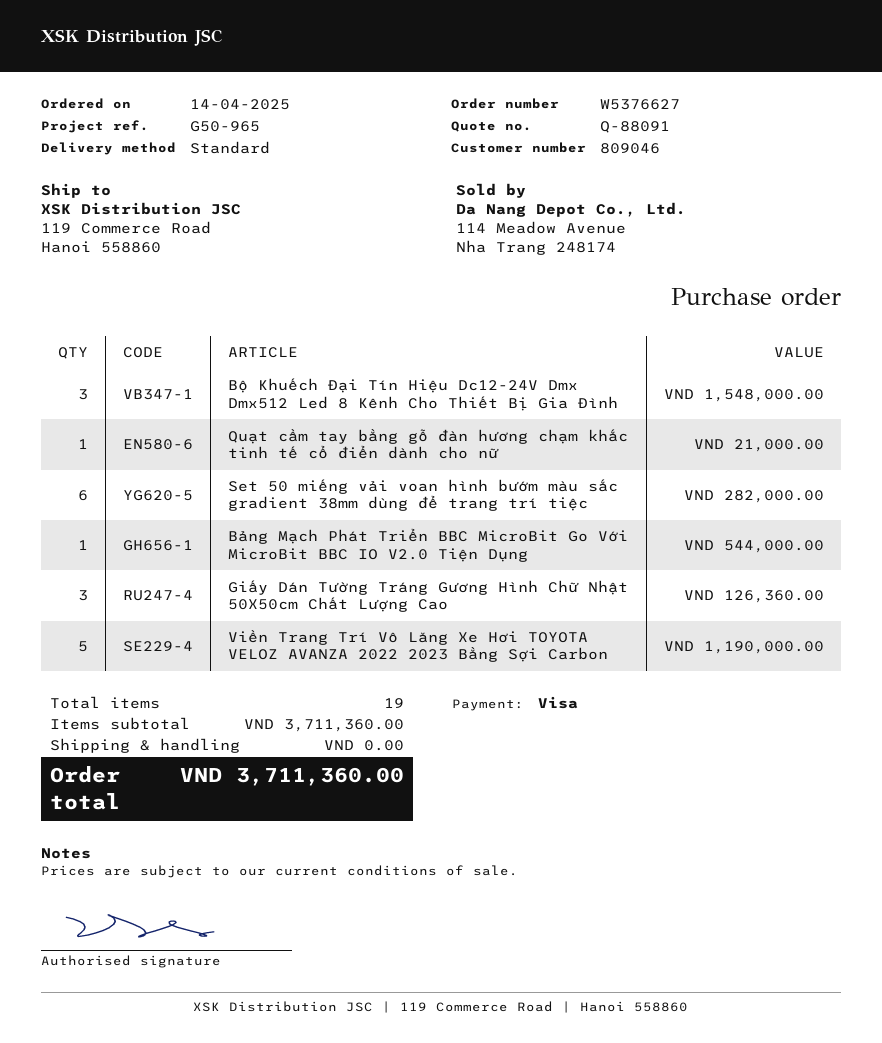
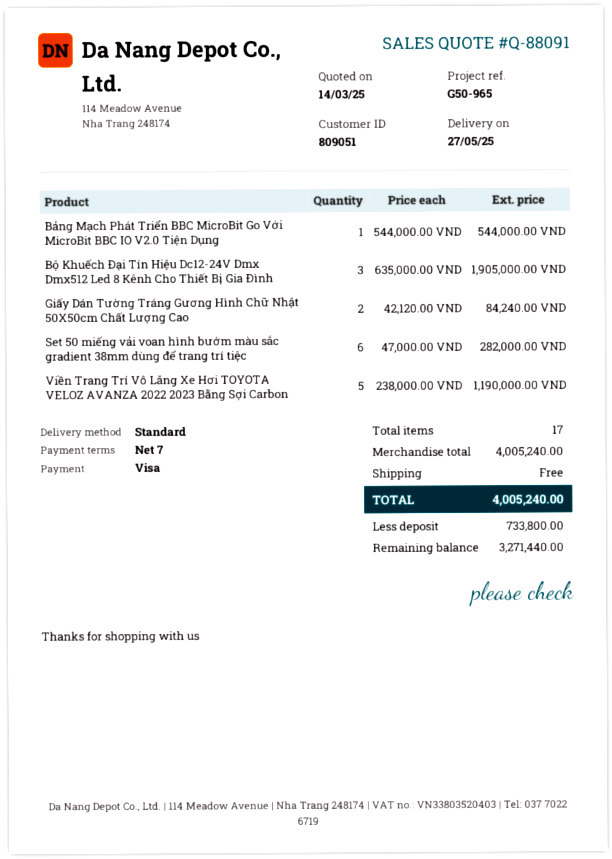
customer number: 809046 -> 809051
Bộ Khuếch Đại Tín Hiệu Dc12-24V Dmx Dmx512 Led 8 Kênh Cho Thiết Bị Gia Đình: 3 for 1548000.00 -> 3 for 1905000.00
Quạt cầm tay bằng gỗ đàn hương chạm khắc tinh tế cổ điển dành cho nữ: 1 for 21000.00 -> none
Giấy Dán Tường Tráng Gương Hình Chữ Nhật 50X50cm Chất Lượng Cao: 3 for 126360.00 -> 2 for 84240.00
total quantity: 19 -> 17
subtotal: 3711360.00 -> 4005240.00
total: 3711360.00 -> 4005240.00

